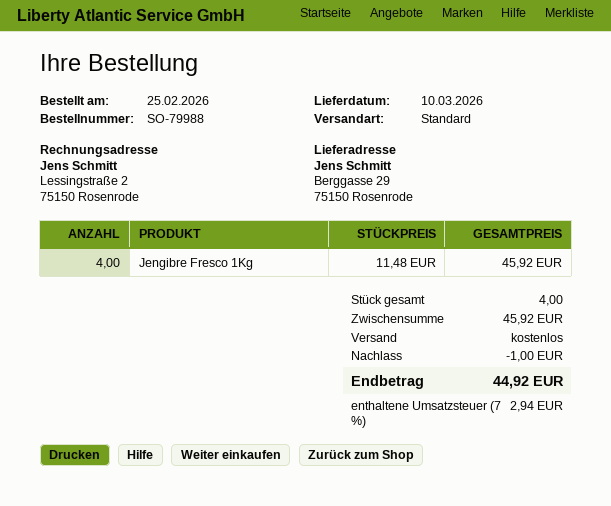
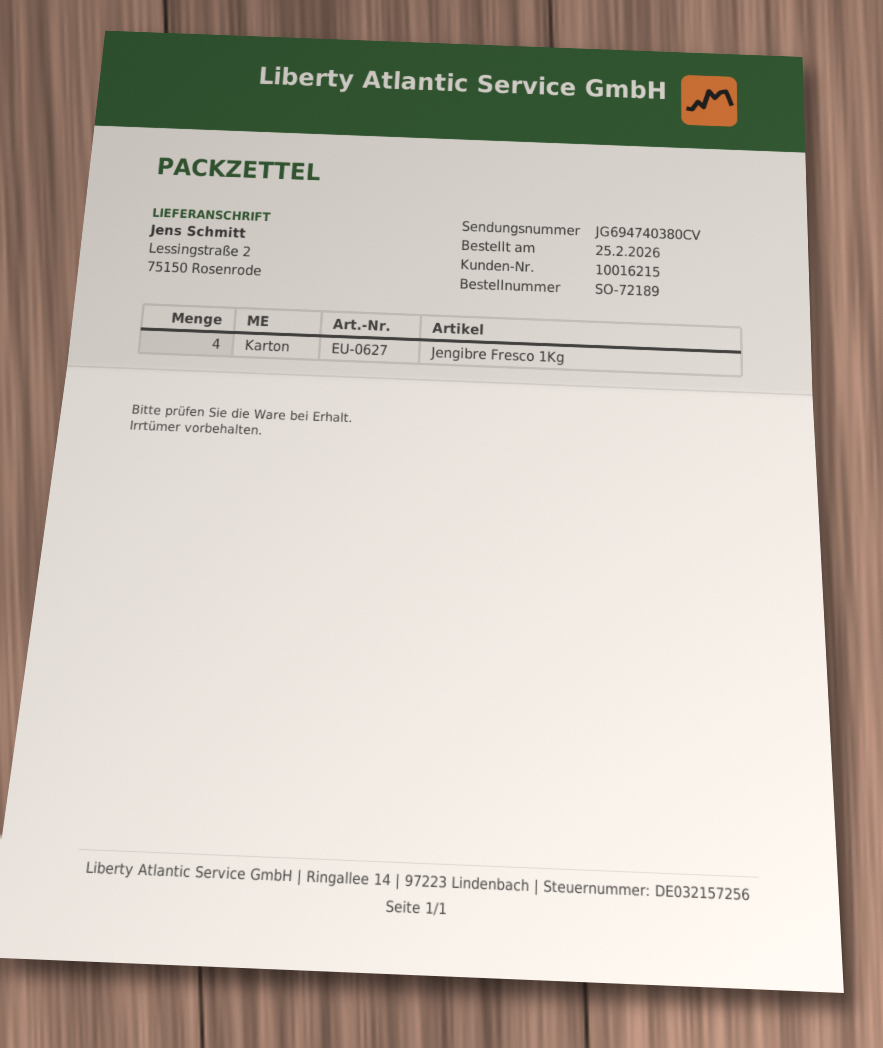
order number: SO-79988 -> SO-72189
ship to: Berggasse 29, 75150 Rosenrode -> Lessingstraße 2, 75150 Rosenrode

